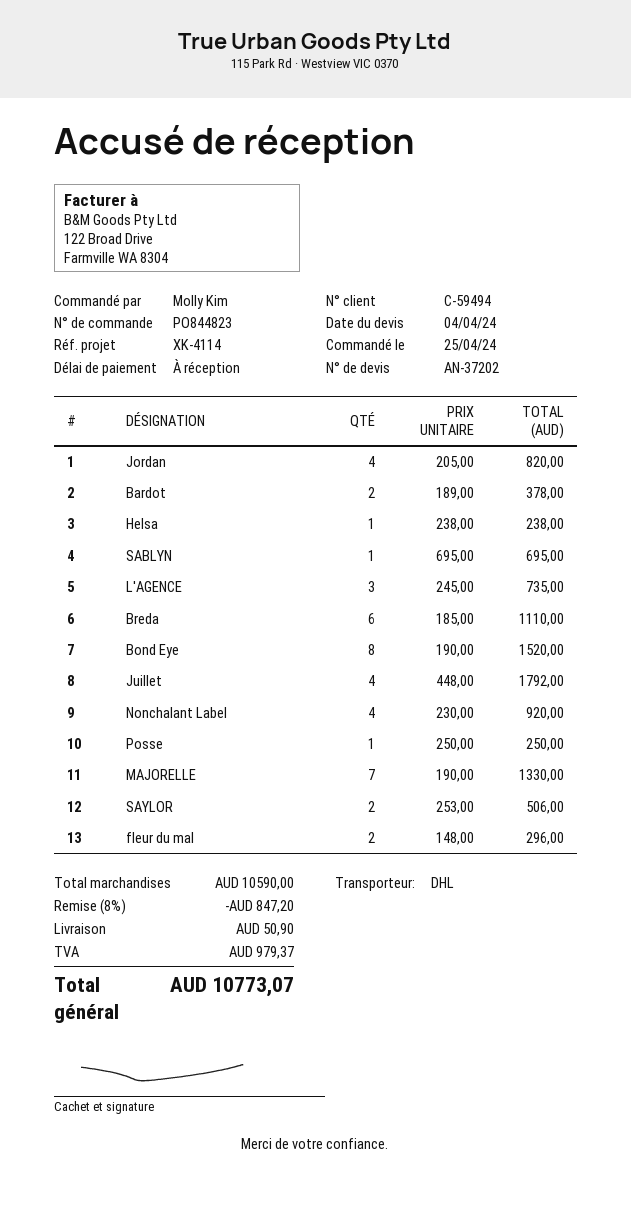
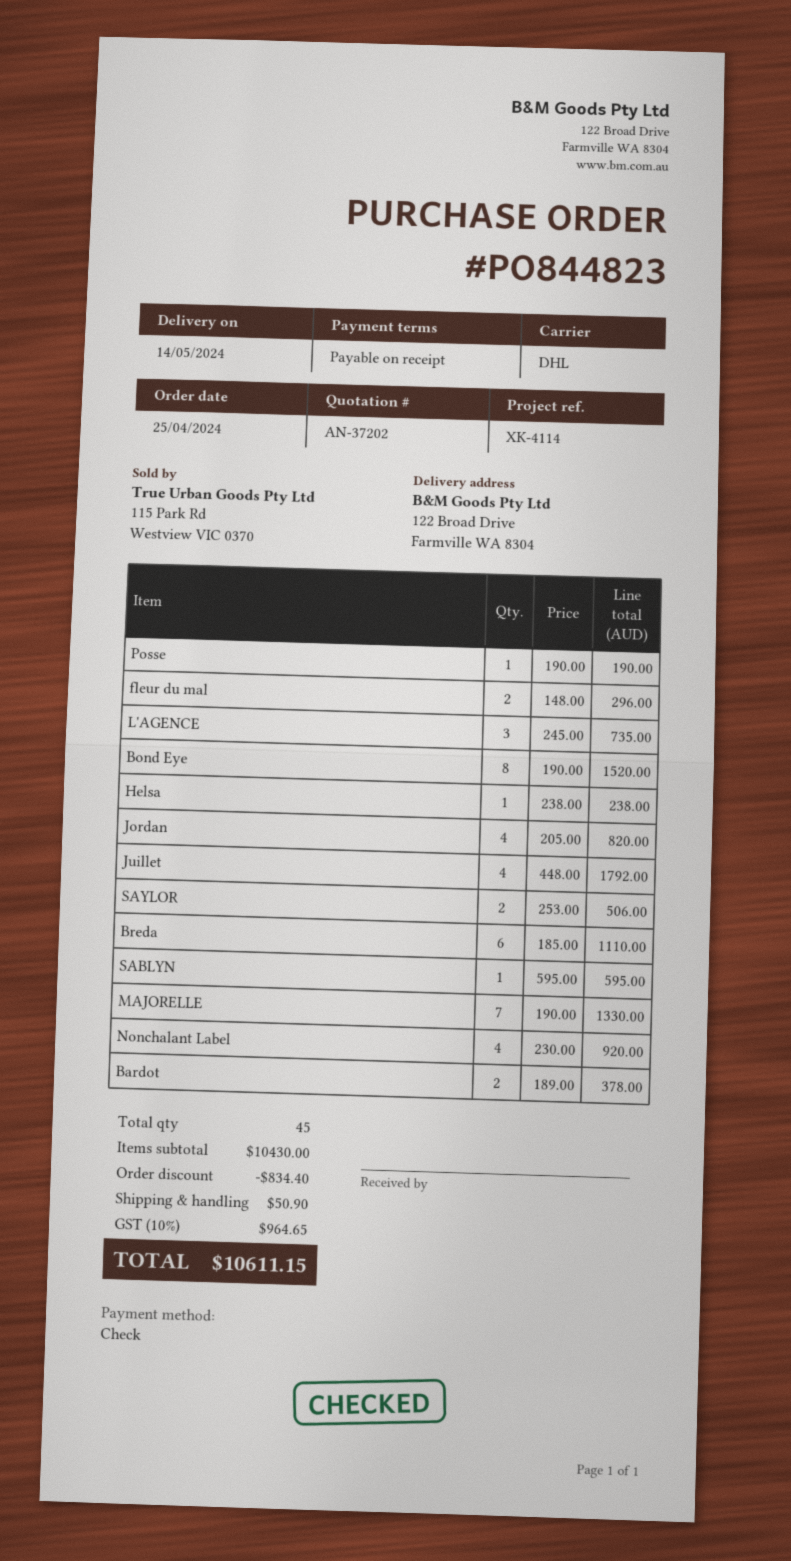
SABLYN: 1 x 695.00 = 695.00 -> 1 x 595.00 = 595.00
Posse: 1 x 250.00 = 250.00 -> 1 x 190.00 = 190.00
subtotal: 10590.00 -> 10430.00
discount: 847.20 -> 834.40
tax: 979.37 -> 964.65
total: 10773.07 -> 10611.15

